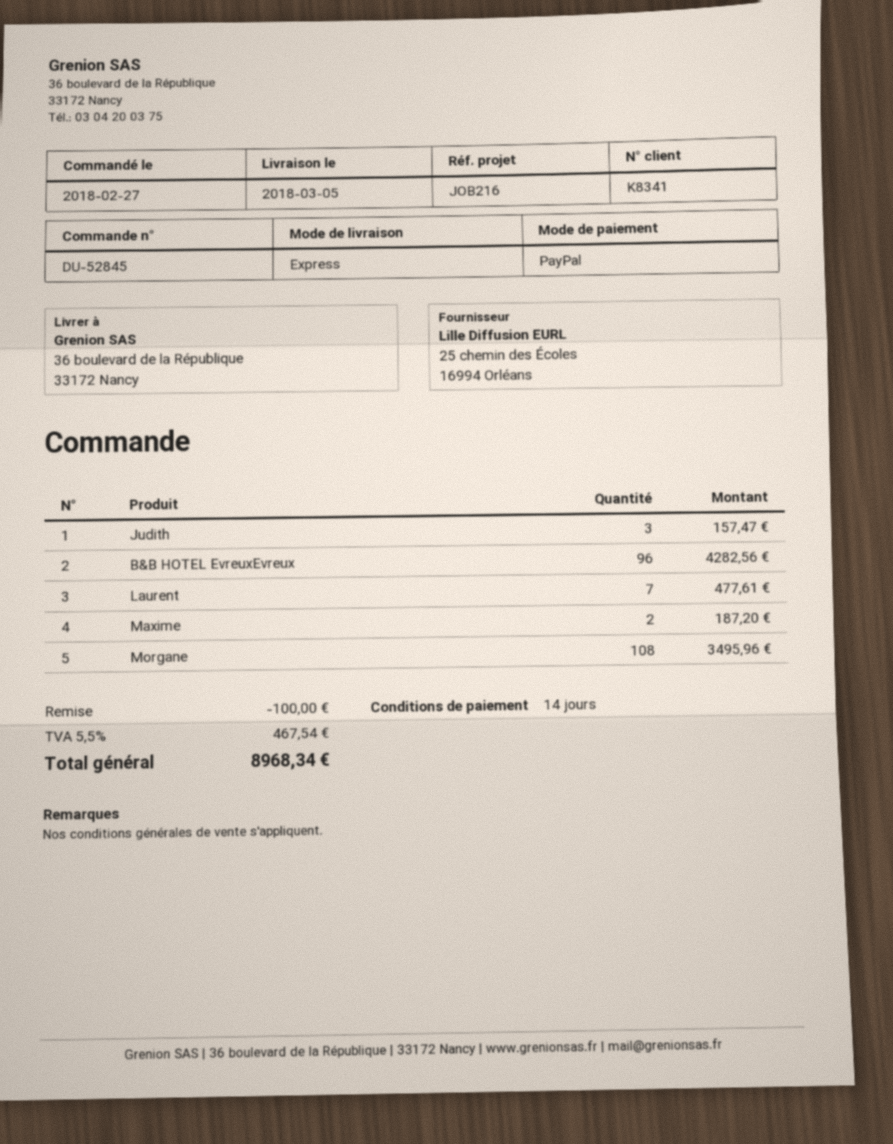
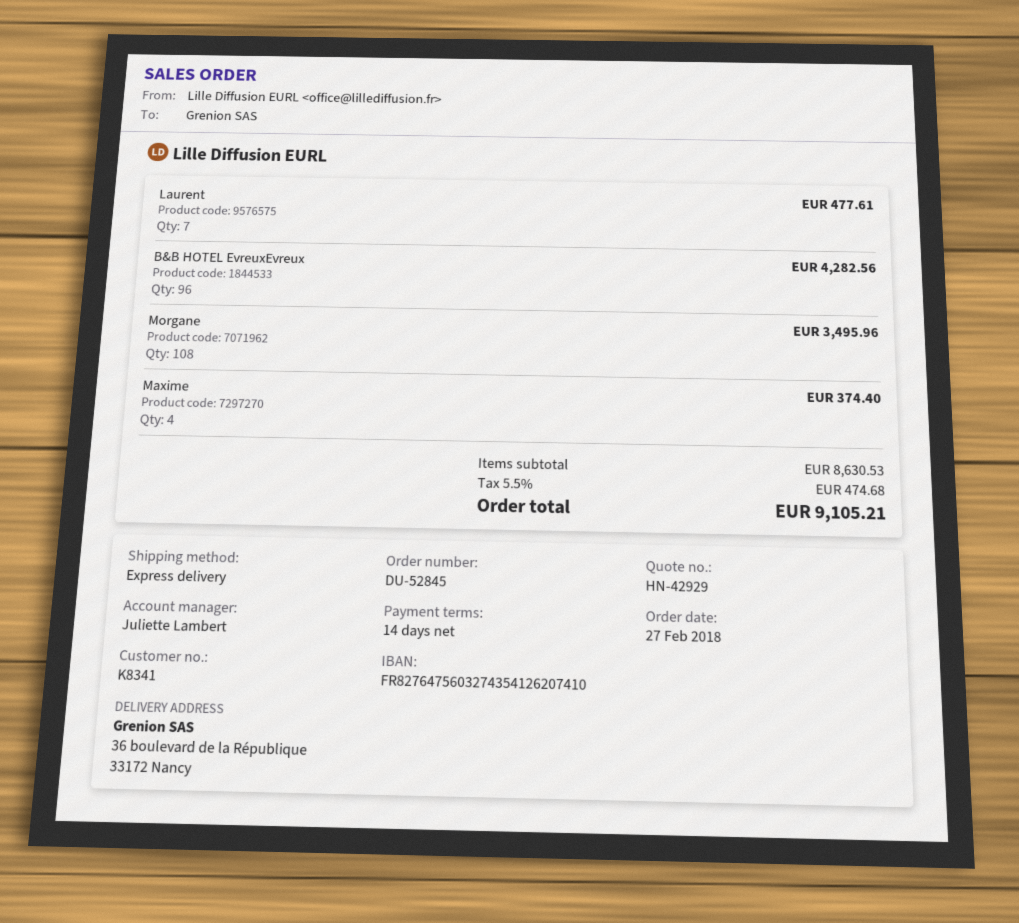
Judith: 3 for 157.47 -> none
Maxime: 2 for 187.20 -> 4 for 374.40
discount: 100.00 -> none
tax: 5.5% = 467.54 -> 5.5% = 474.68
total: 8968.34 -> 9105.21

